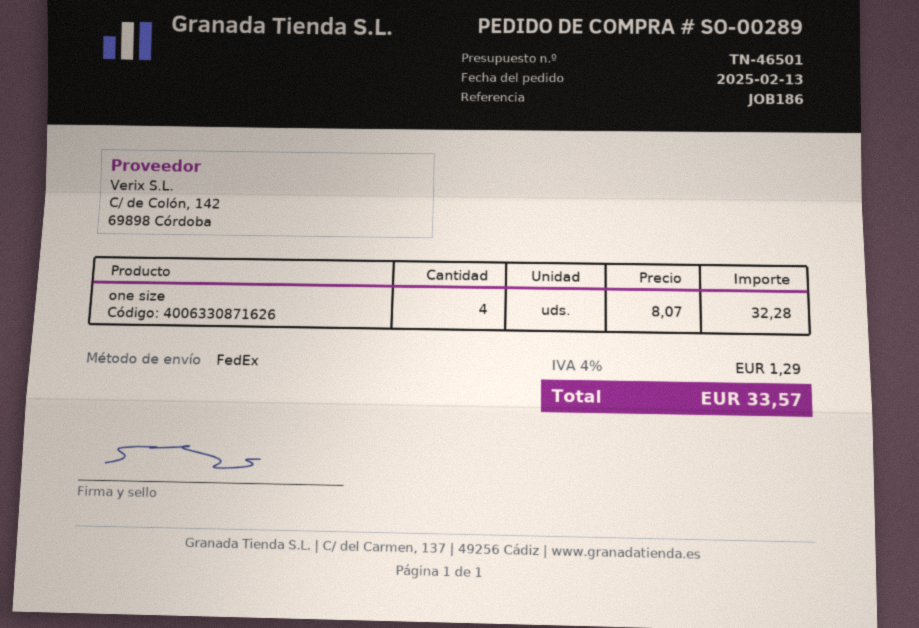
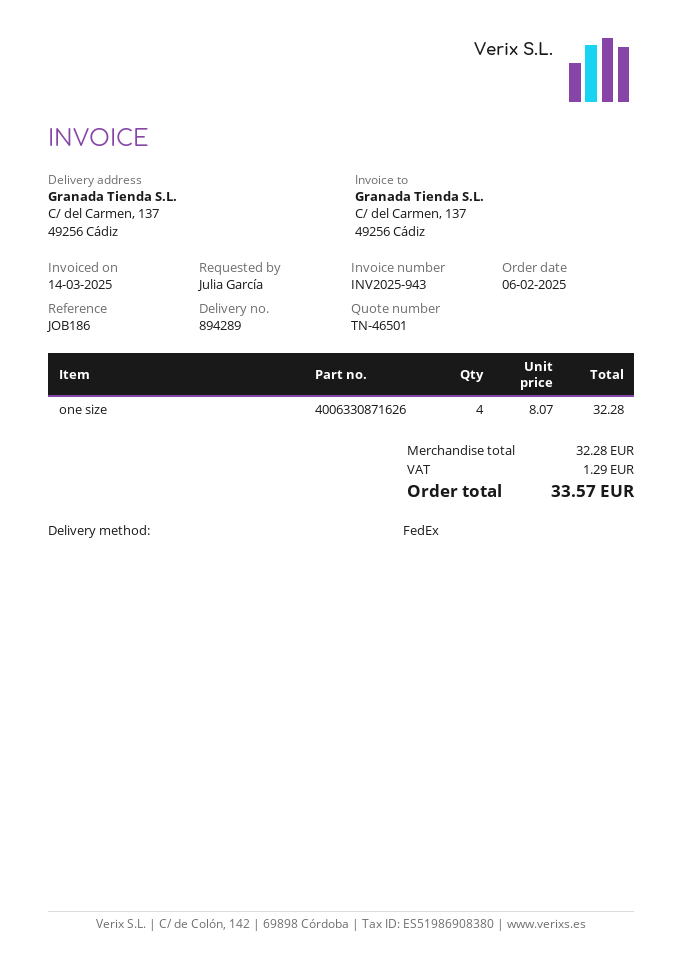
order date: 2025-02-13 -> 2025-02-06

